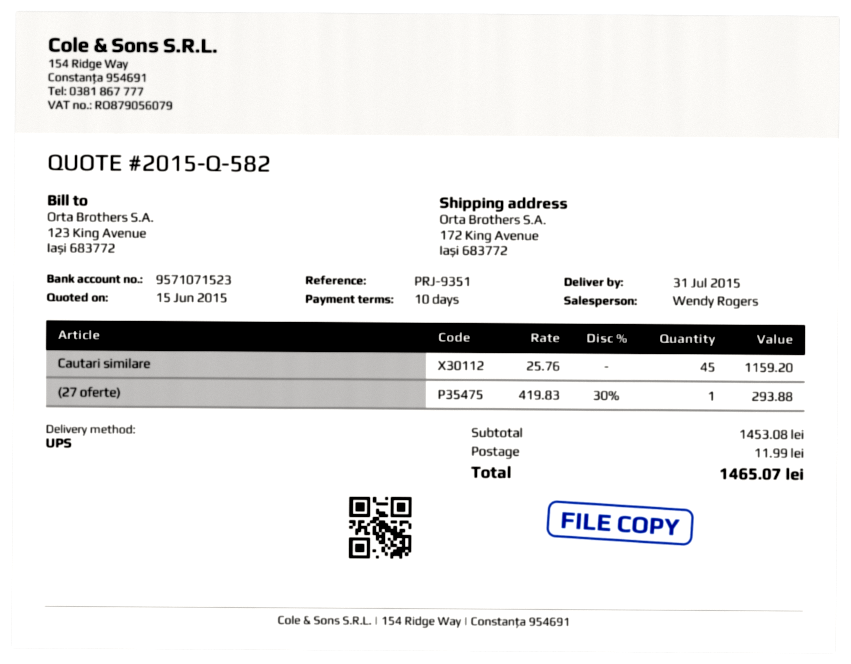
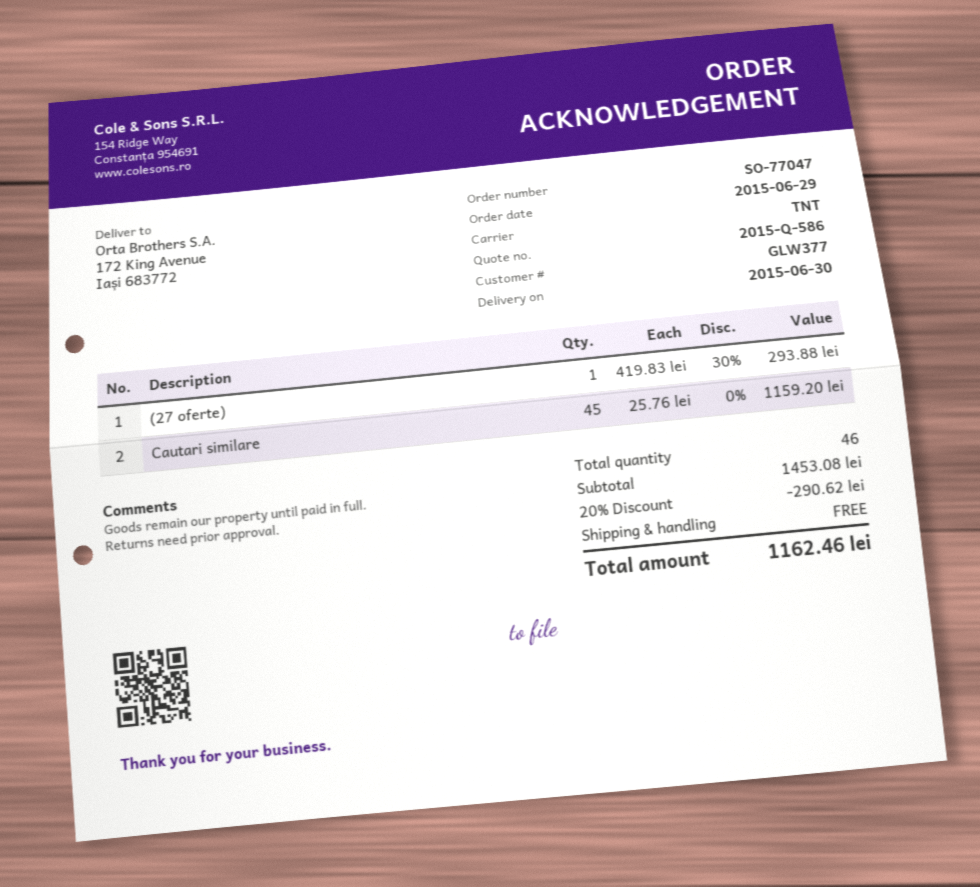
quote number: 2015-Q-582 -> 2015-Q-586
delivery date: 2015-07-31 -> 2015-06-30
shipping method: UPS -> TNT
discount: none -> 20% = 290.62
shipping: 11.99 -> 0.00
total: 1465.07 -> 1162.46

